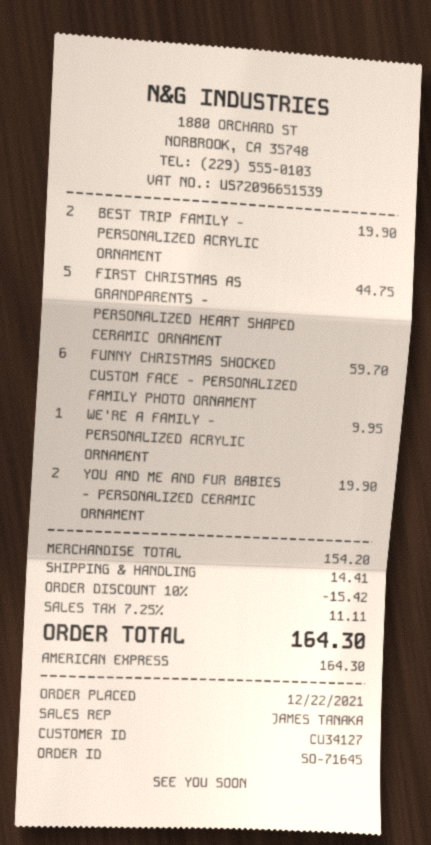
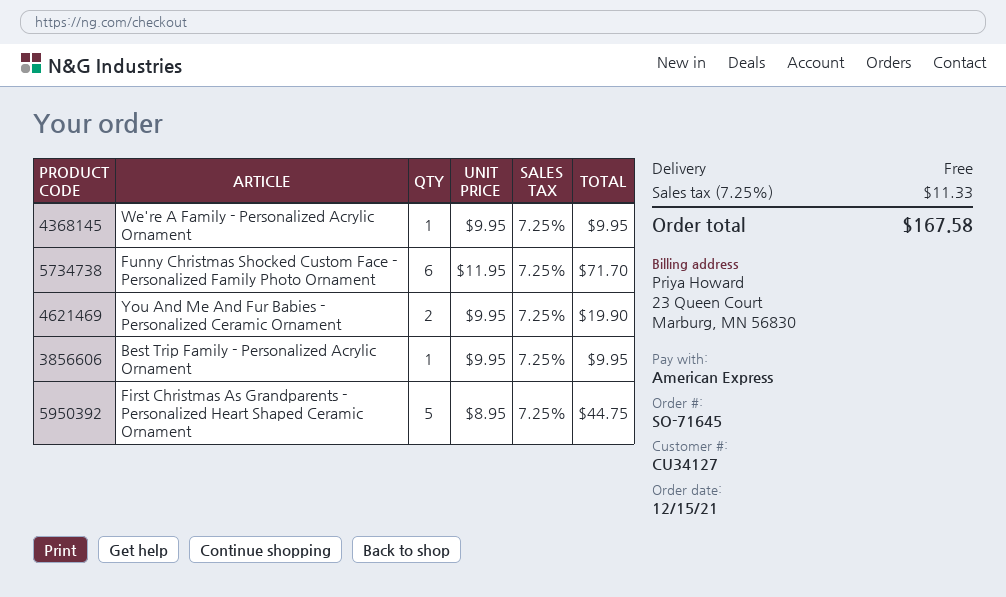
order date: 2021-12-22 -> 2021-12-15
BEST TRIP FAMILY - PERSONALIZED ACRYLIC ORNAMENT: 2 for 19.90 -> 1 for 9.95
FUNNY CHRISTMAS SHOCKED CUSTOM FACE - PERSONALIZED FAMILY PHOTO ORNAMENT: 6 for 59.70 -> 6 for 71.70
discount: 10% = 15.42 -> none
shipping: 14.41 -> 0.00
tax: 7.25% = 11.11 -> 7.25% = 11.33
total: 164.30 -> 167.58

